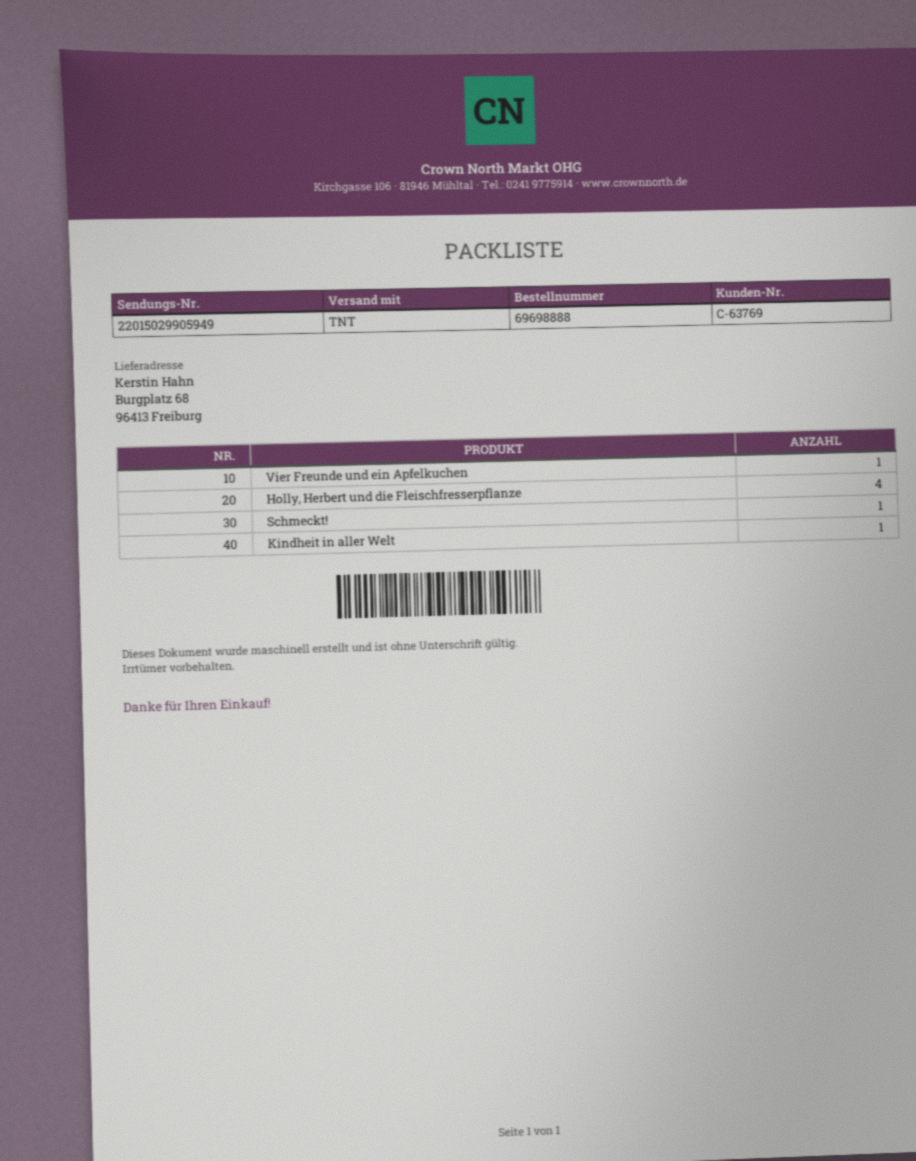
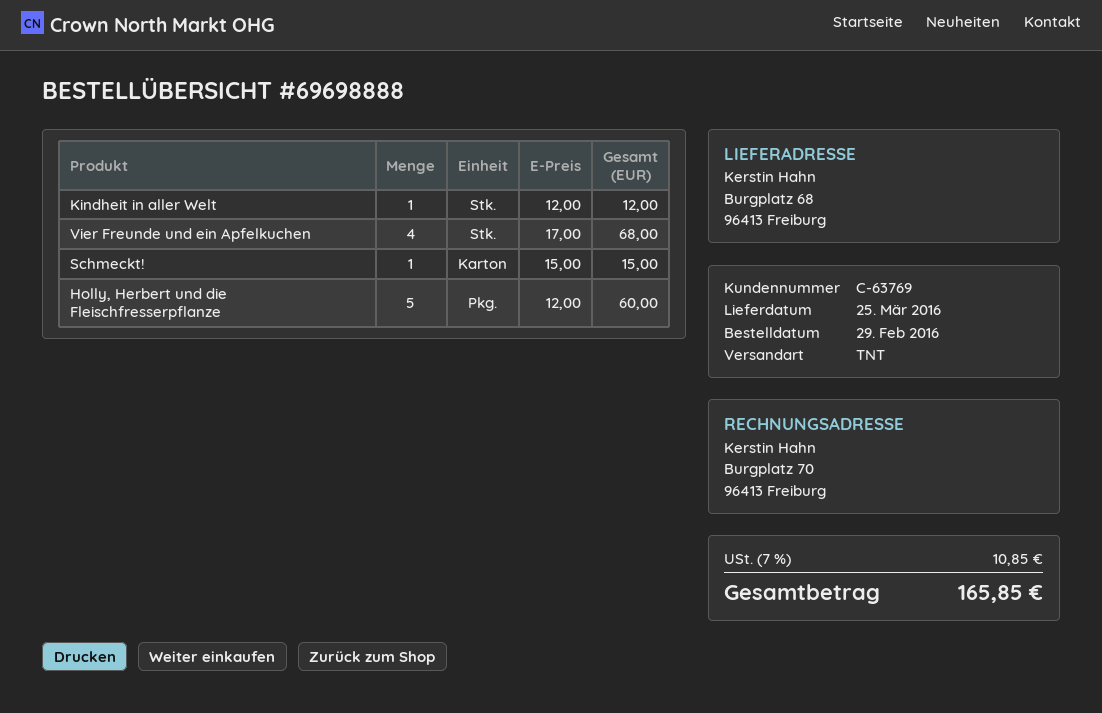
Vier Freunde und ein Apfelkuchen: 1 -> 4
Holly, Herbert und die Fleischfresserpflanze: 4 -> 5

